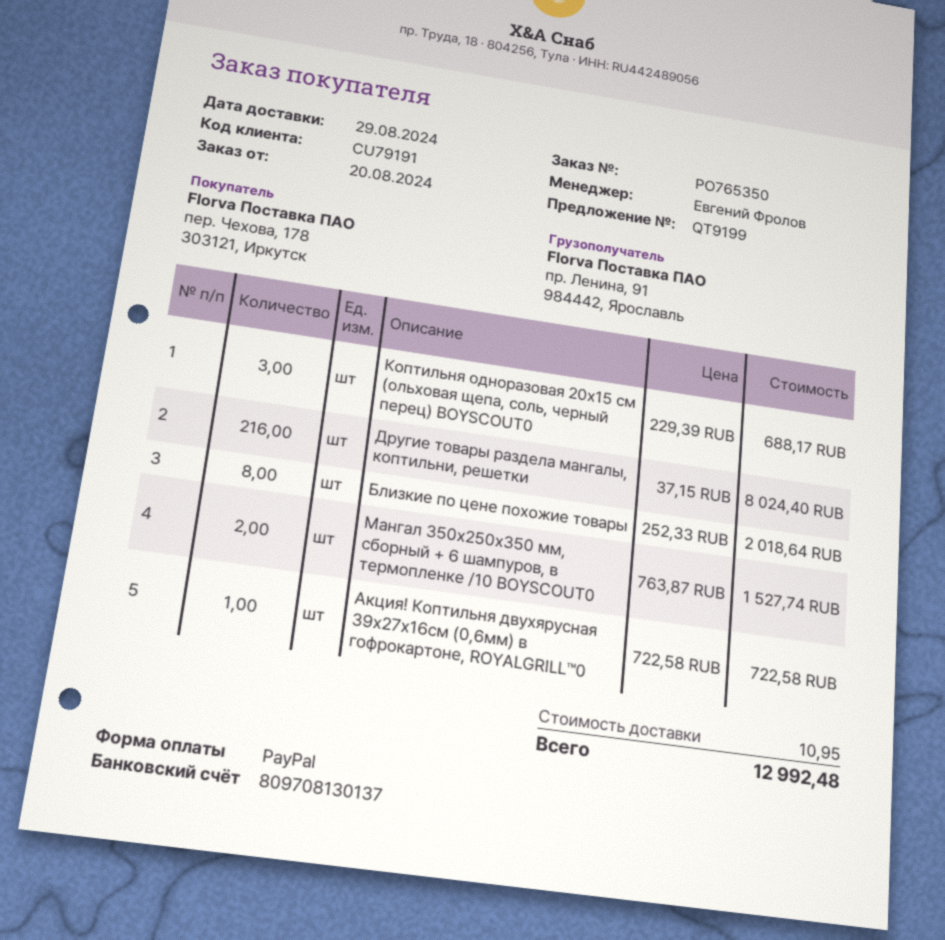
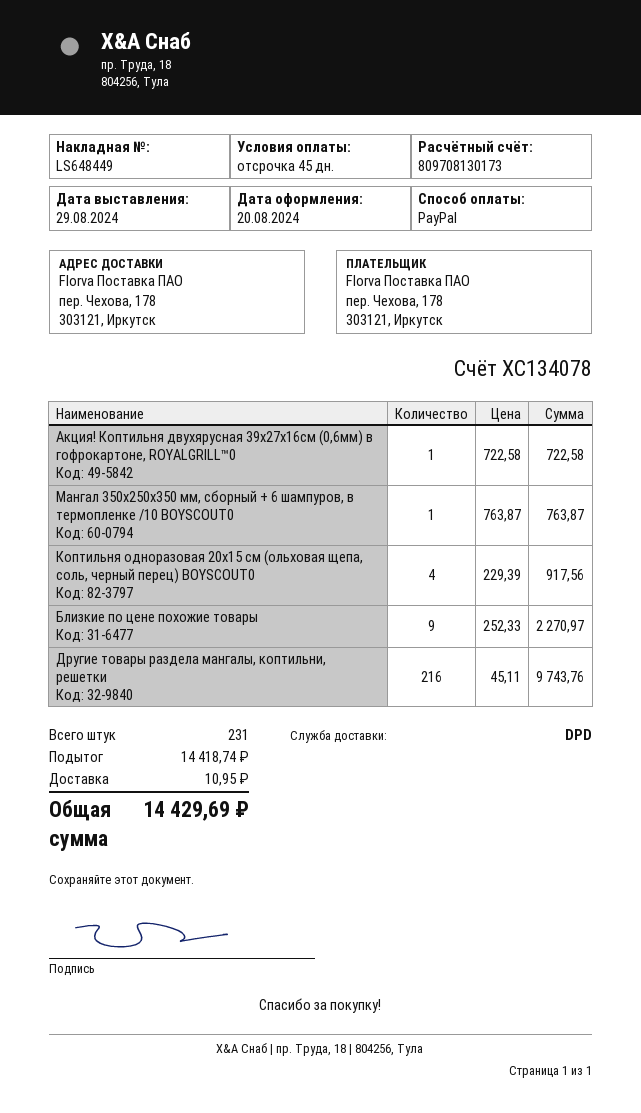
bank account: 809708130137 -> 809708130173
ship to: пр. Ленина, 91, 984442, Ярославль -> пер. Чехова, 178, 303121, Иркутск
Коптильня одноразовая 20х15 см (ольховая щепа, соль, черный перец) BOYSCOUT0: 3 x 229.39 = 688.17 -> 4 x 229.39 = 917.56
Другие товары раздела мангалы, коптильни, решетки: 216 x 37.15 = 8024.40 -> 216 x 45.11 = 9743.76
Близкие по цене похожие товары: 8 x 252.33 = 2018.64 -> 9 x 252.33 = 2270.97
Мангал 350х250х350 мм, сборный + 6 шампуров, в термопленке /10 BOYSCOUT0: 2 x 763.87 = 1527.74 -> 1 x 763.87 = 763.87
total: 12992.48 -> 14429.69

